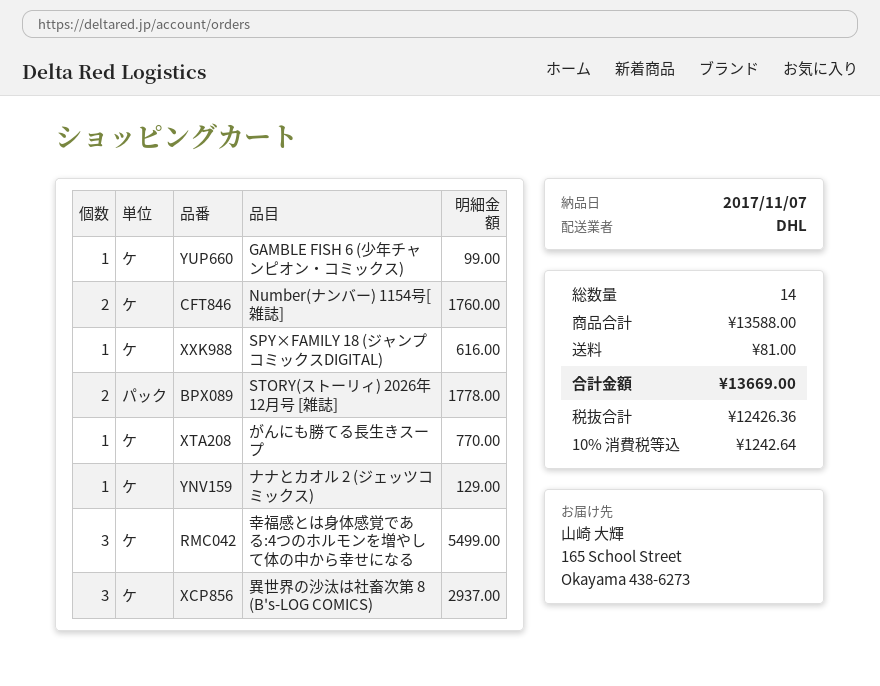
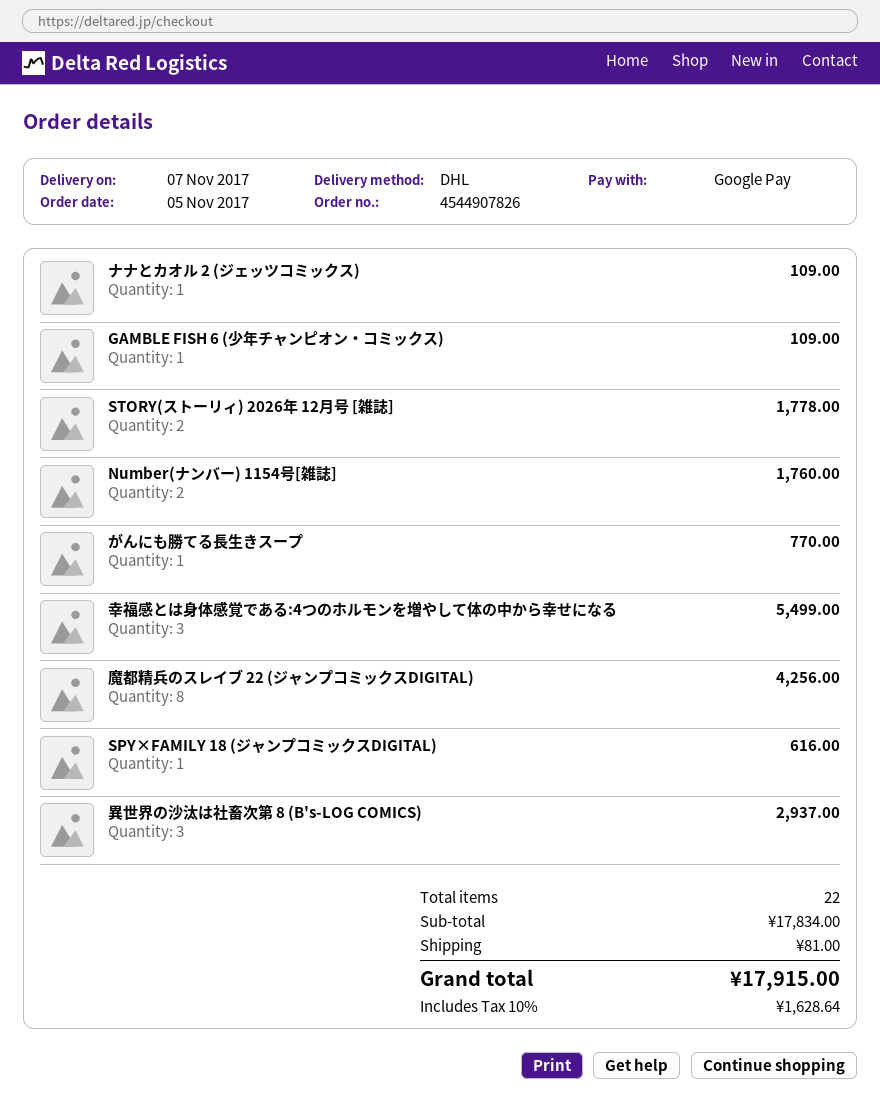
GAMBLE FISH 6 (少年チャンピオン・コミックス): 1 for 99.00 -> 1 for 109.00
ナナとカオル 2 (ジェッツコミックス): 1 for 129.00 -> 1 for 109.00
魔都精兵のスレイブ 22 (ジャンプコミックスDIGITAL): none -> 8 for 4256.00
total quantity: 14 -> 22
subtotal: 13588.00 -> 17834.00
tax: 10% = 1242.64 -> 10% = 1628.64
total: 13669.00 -> 17915.00

